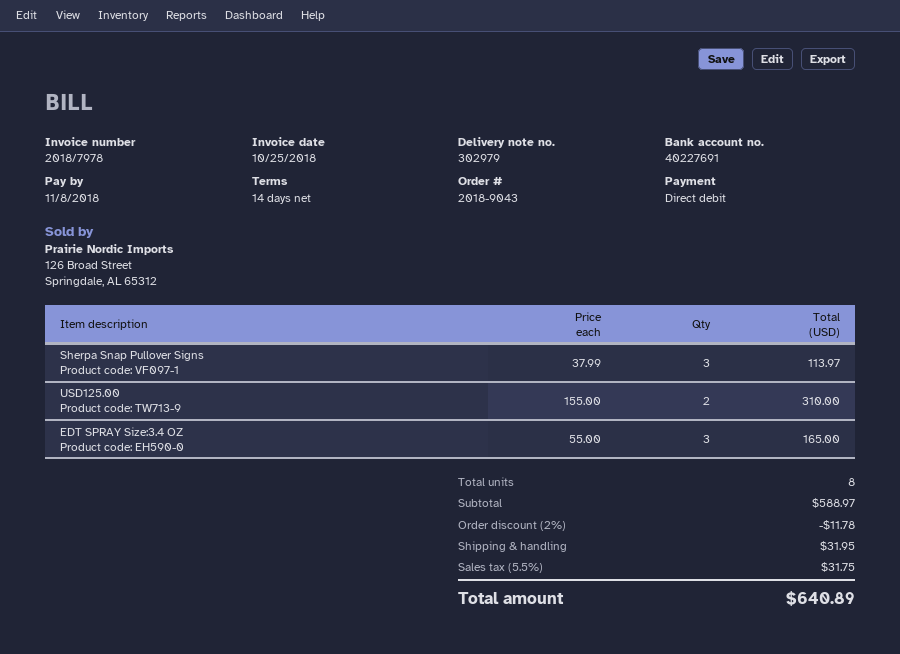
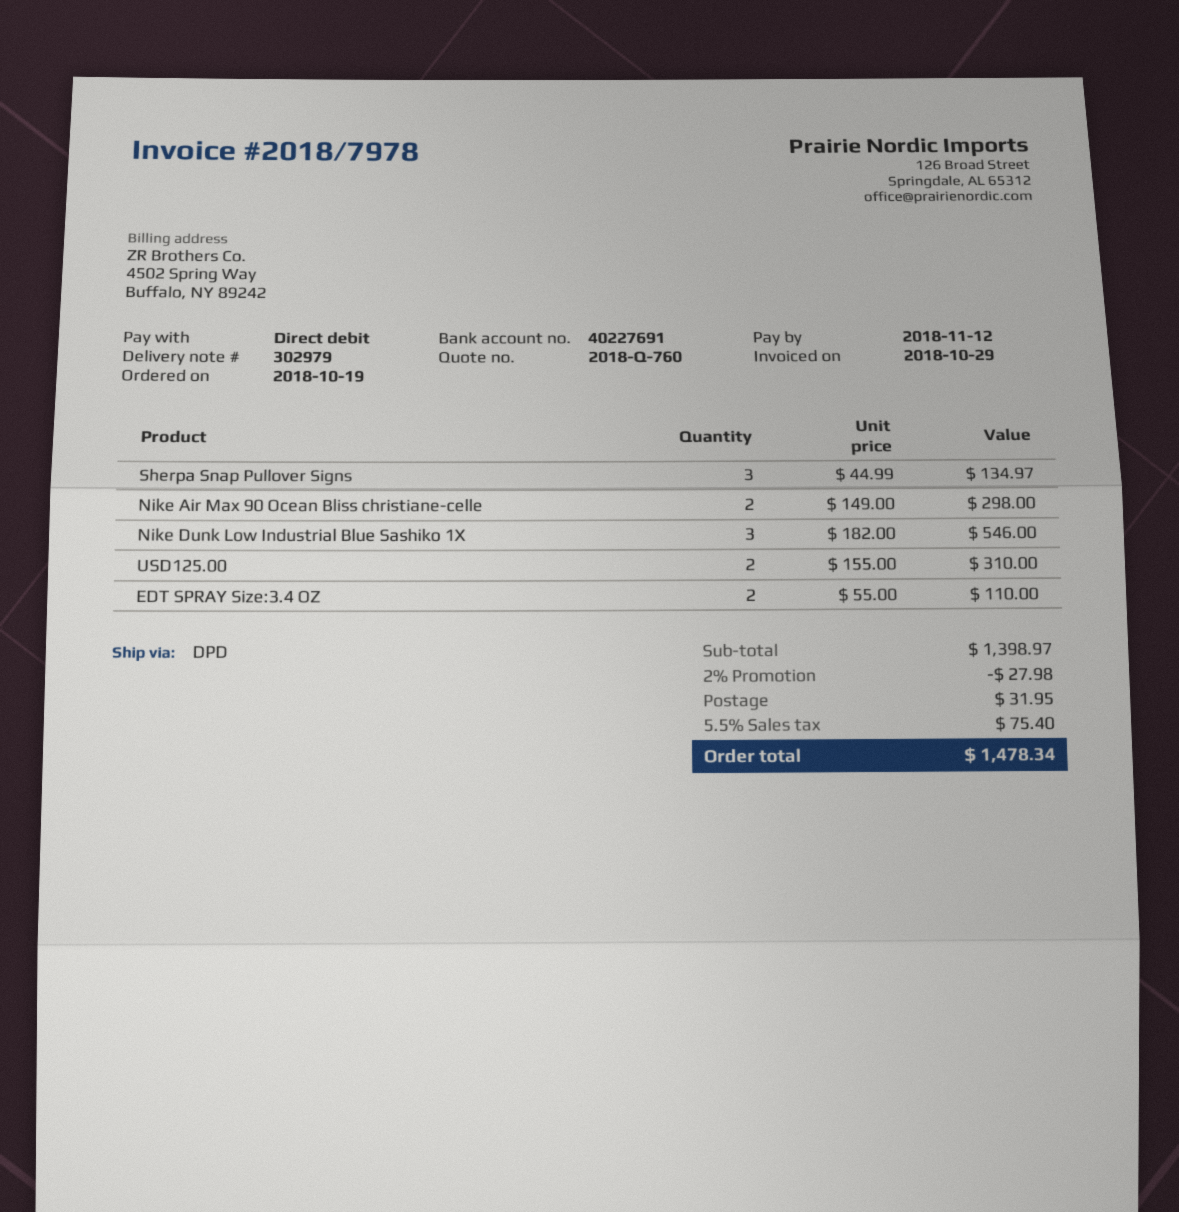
invoice date: 2018-10-25 -> 2018-10-29
due date: 2018-11-08 -> 2018-11-12
Sherpa Snap Pullover Signs: 3 x 37.99 = 113.97 -> 3 x 44.99 = 134.97
EDT SPRAY Size:3.4 OZ: 3 x 55.00 = 165.00 -> 2 x 55.00 = 110.00
Nike Air Max 90 Ocean Bliss christiane-celle: none -> 2 x 149.00 = 298.00
Nike Dunk Low Industrial Blue Sashiko 1X: none -> 3 x 182.00 = 546.00
subtotal: 588.97 -> 1398.97
discount: 2% = 11.78 -> 2% = 27.98
tax: 5.5% = 31.75 -> 5.5% = 75.40
total: 640.89 -> 1478.34

